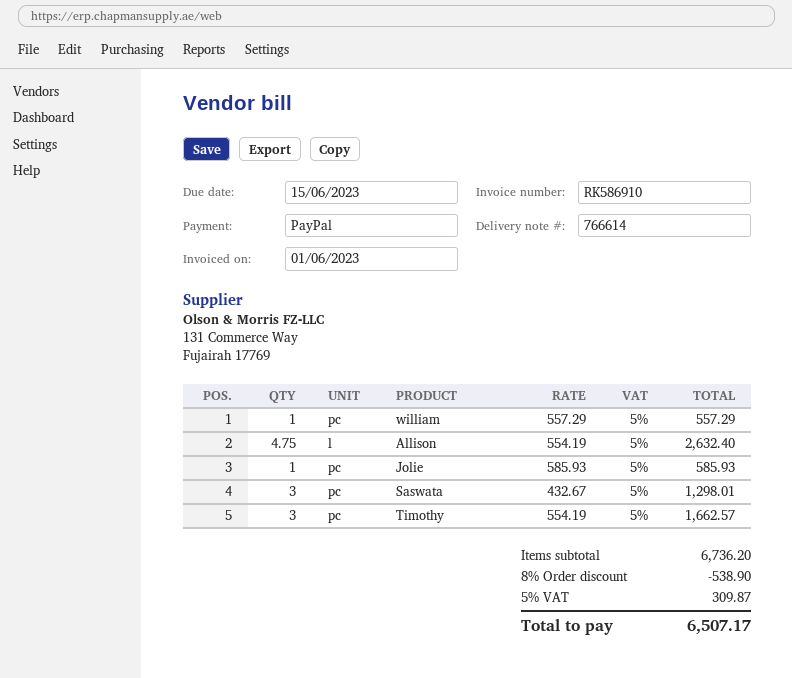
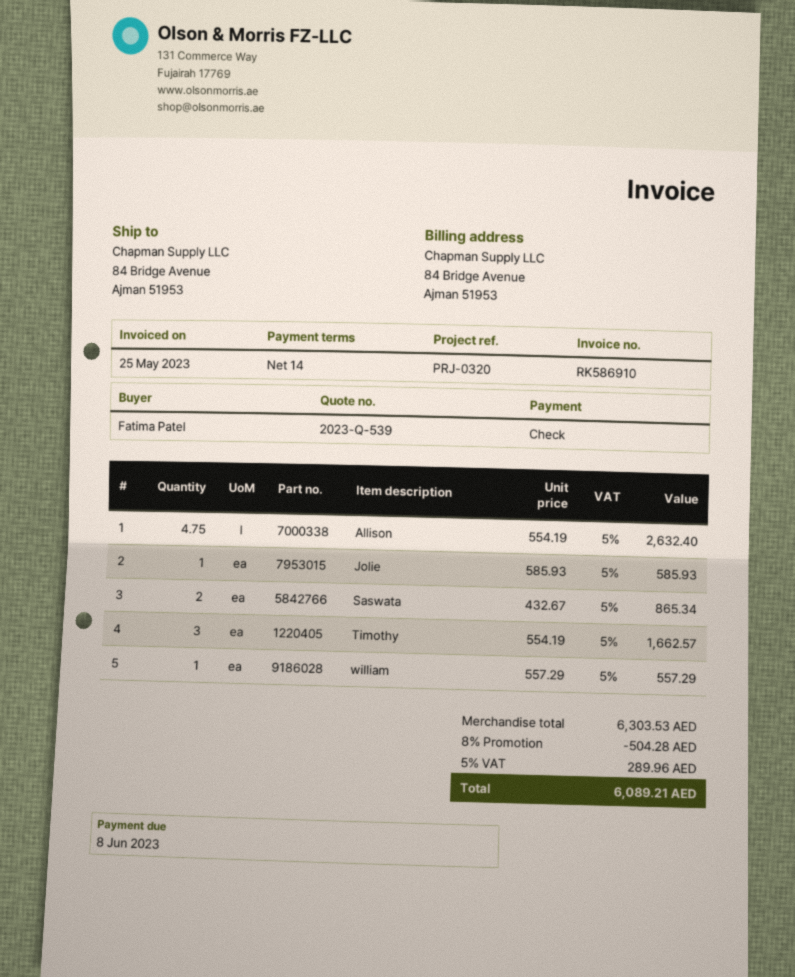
invoice date: 2023-06-01 -> 2023-05-25
due date: 2023-06-15 -> 2023-06-08
payment method: PayPal -> cheque
Saswata: 3 x 432.67 = 1298.01 -> 2 x 432.67 = 865.34
subtotal: 6736.20 -> 6303.53
discount: 8% = 538.90 -> 8% = 504.28
tax: 5% = 309.87 -> 5% = 289.96
total: 6507.17 -> 6089.21

